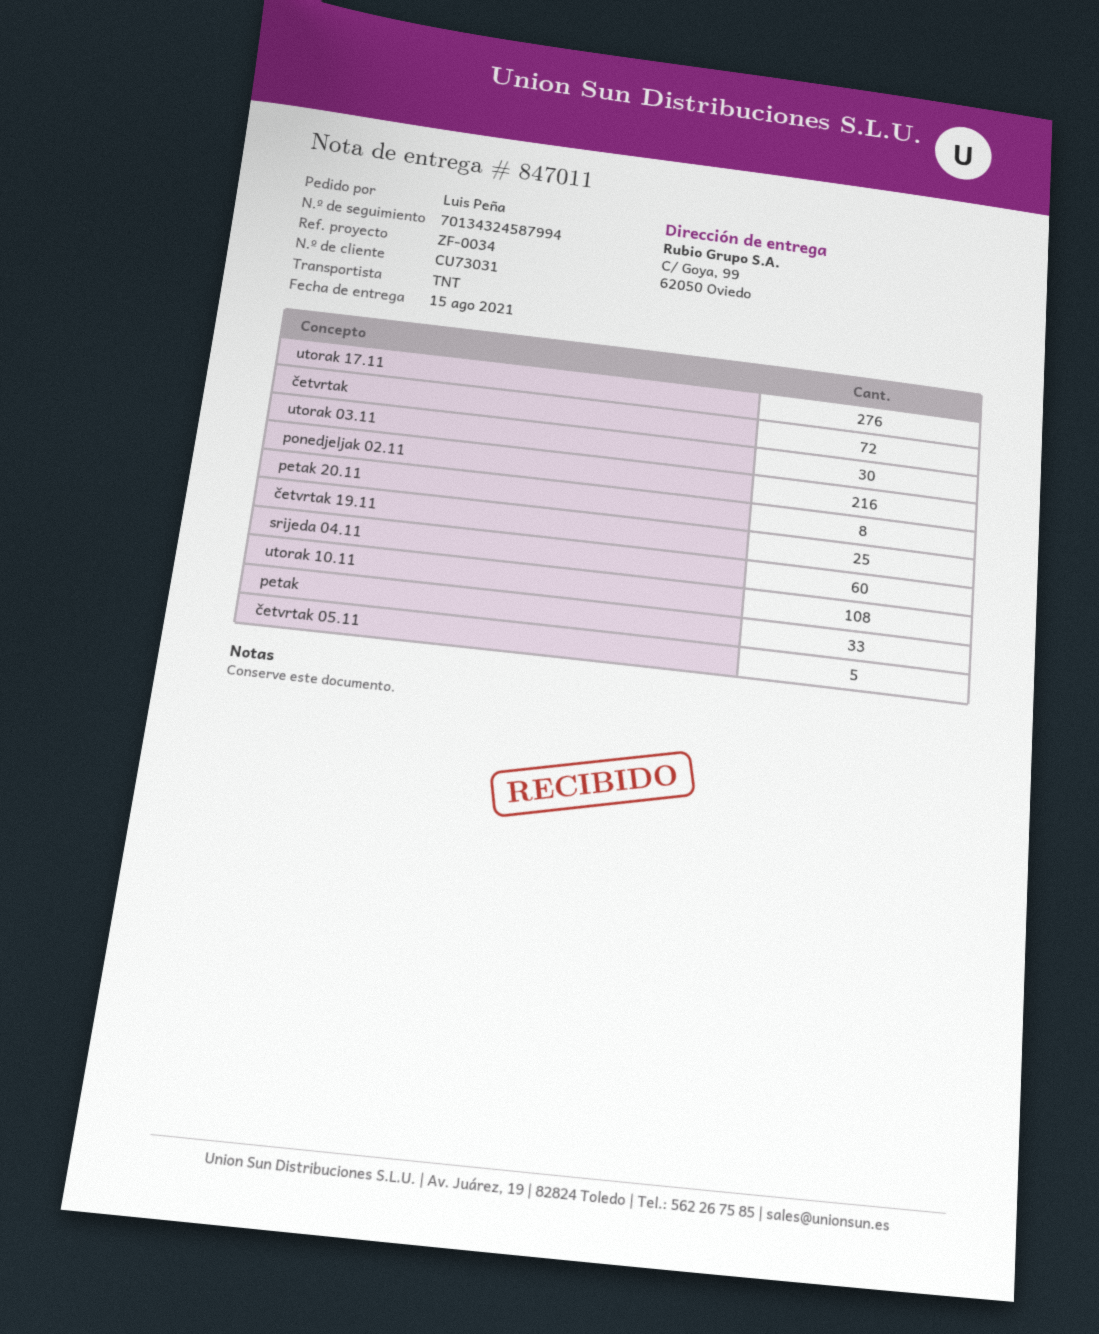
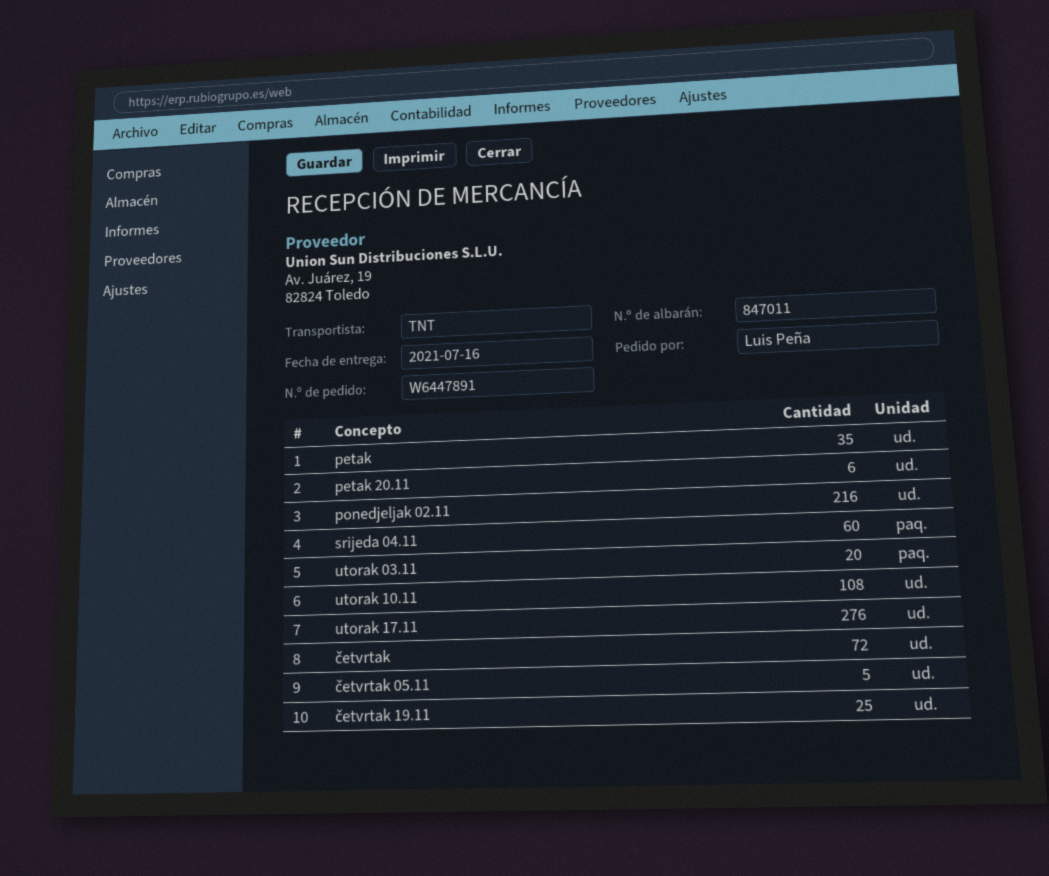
delivery date: 2021-08-15 -> 2021-07-16
utorak 03.11: 30 -> 20
petak 20.11: 8 -> 6
petak: 33 -> 35

